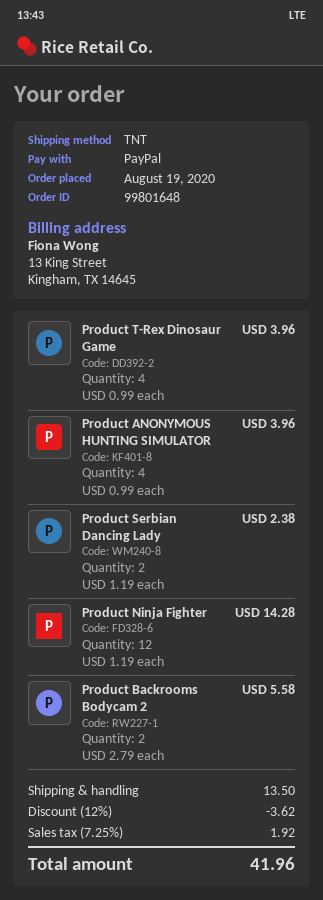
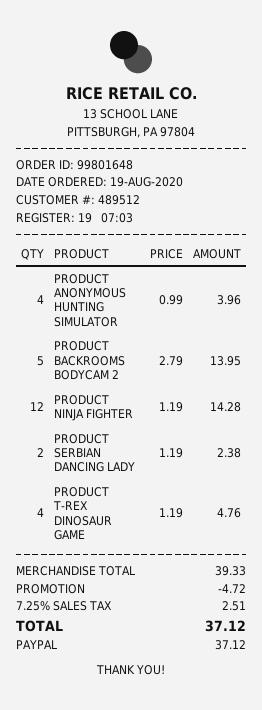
Product T-Rex Dinosaur Game: 4 x 0.99 = 3.96 -> 4 x 1.19 = 4.76
Product Backrooms Bodycam 2: 2 x 2.79 = 5.58 -> 5 x 2.79 = 13.95
discount: 3.62 -> 4.72
shipping: 13.50 -> none
tax: 7.25% = 1.92 -> 7.25% = 2.51
total: 41.96 -> 37.12

